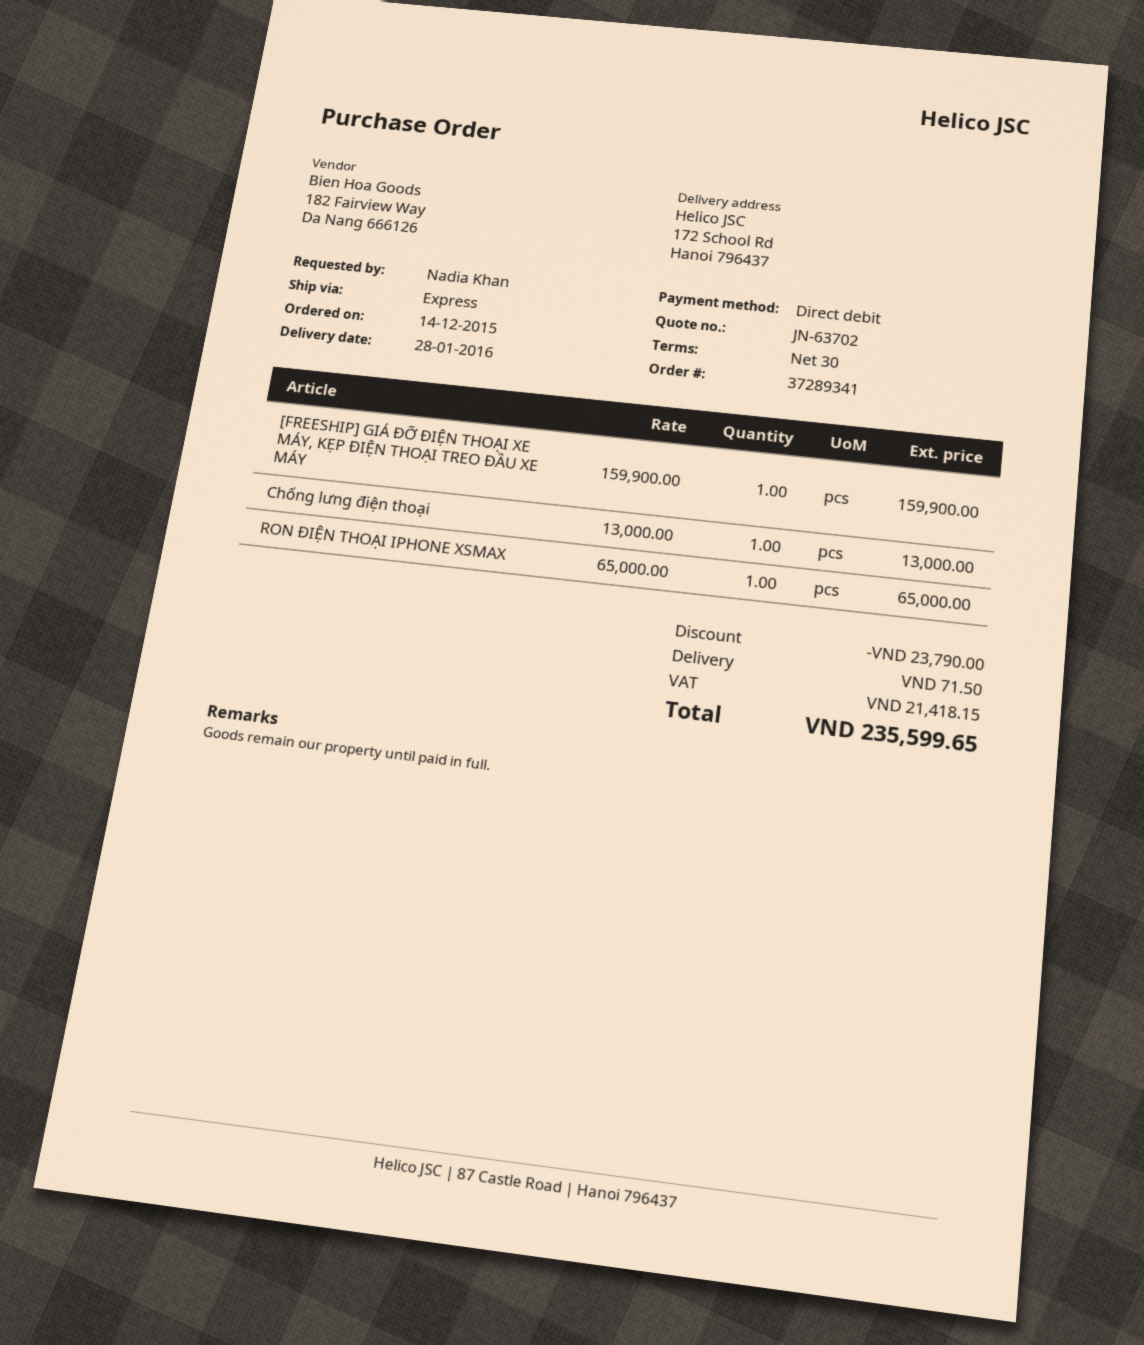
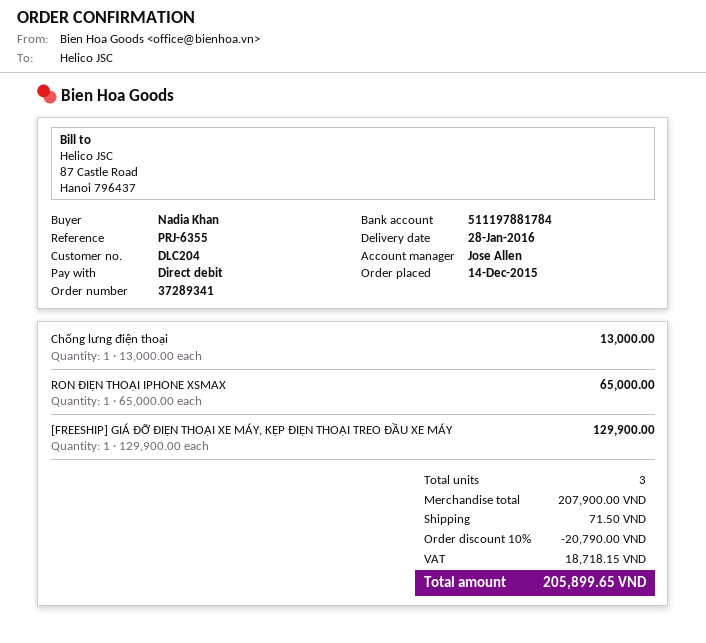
[FREESHIP] GIÁ ĐỠ ĐIỆN THOẠI XE MÁY, KẸP ĐIỆN THOẠI TREO ĐẦU XE MÁY: 1 x 159900.00 = 159900.00 -> 1 x 129900.00 = 129900.00
discount: 23790.00 -> 20790.00
tax: 21418.15 -> 18718.15
total: 235599.65 -> 205899.65

